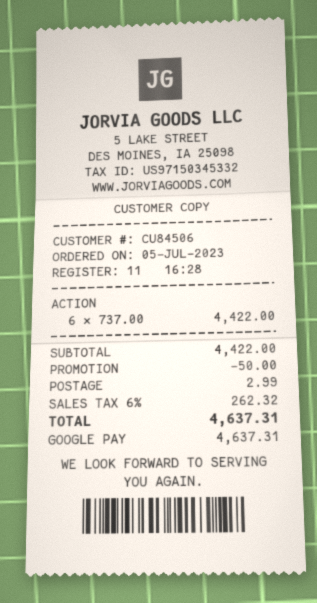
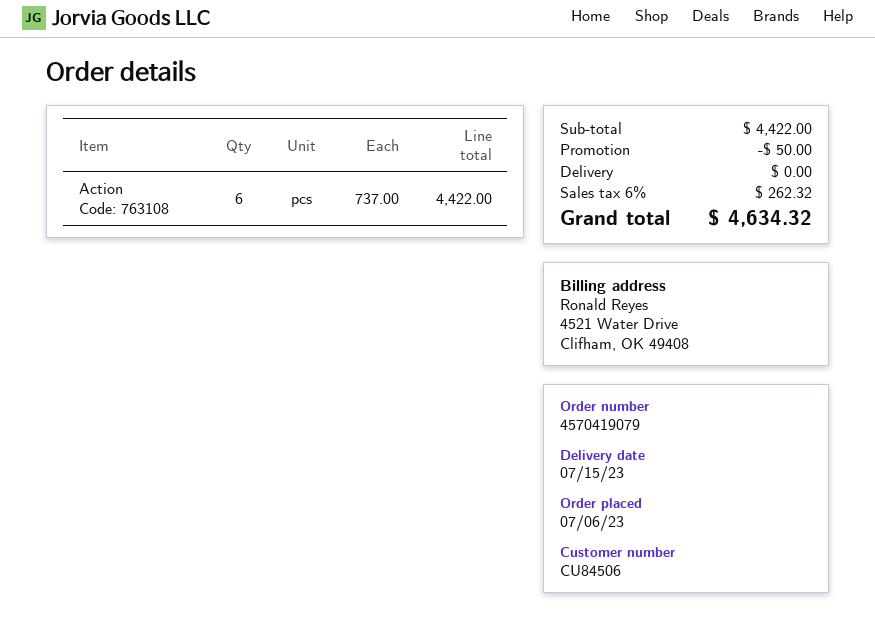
order date: 2023-07-05 -> 2023-07-06
shipping: 2.99 -> 0.00
total: 4637.31 -> 4634.32

